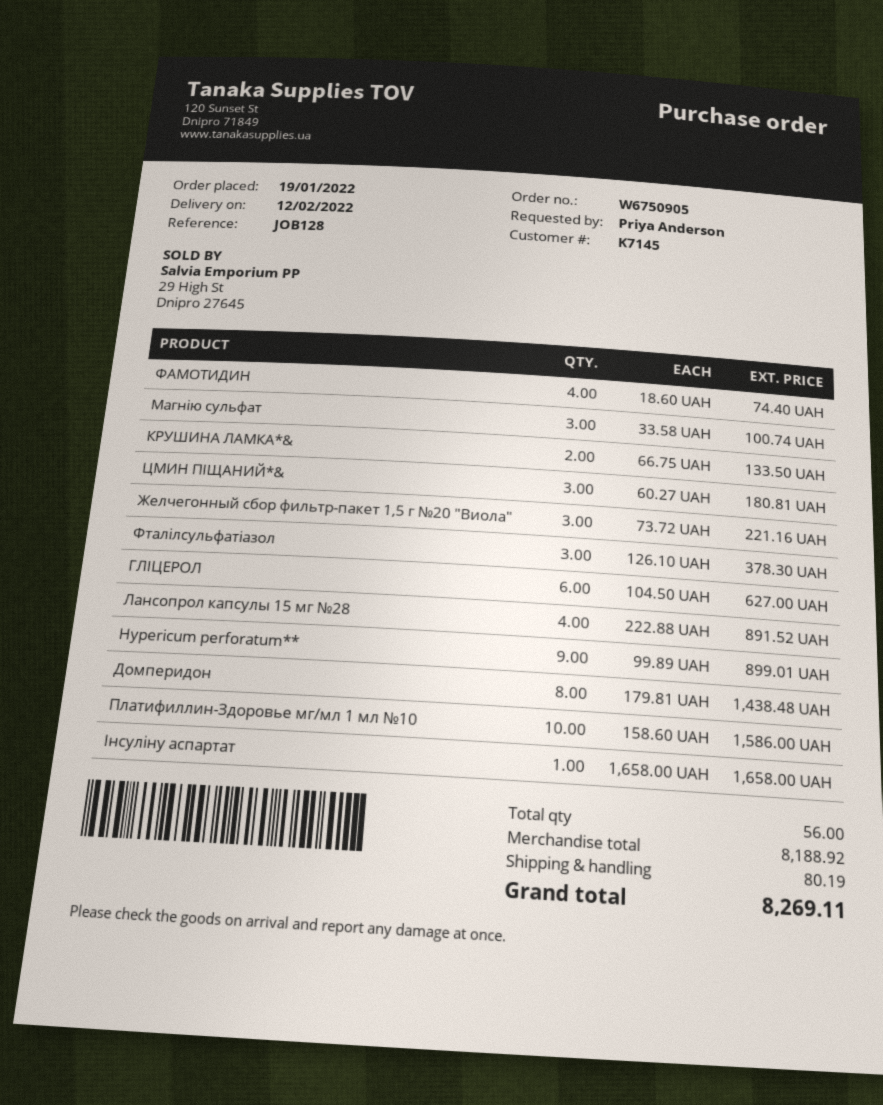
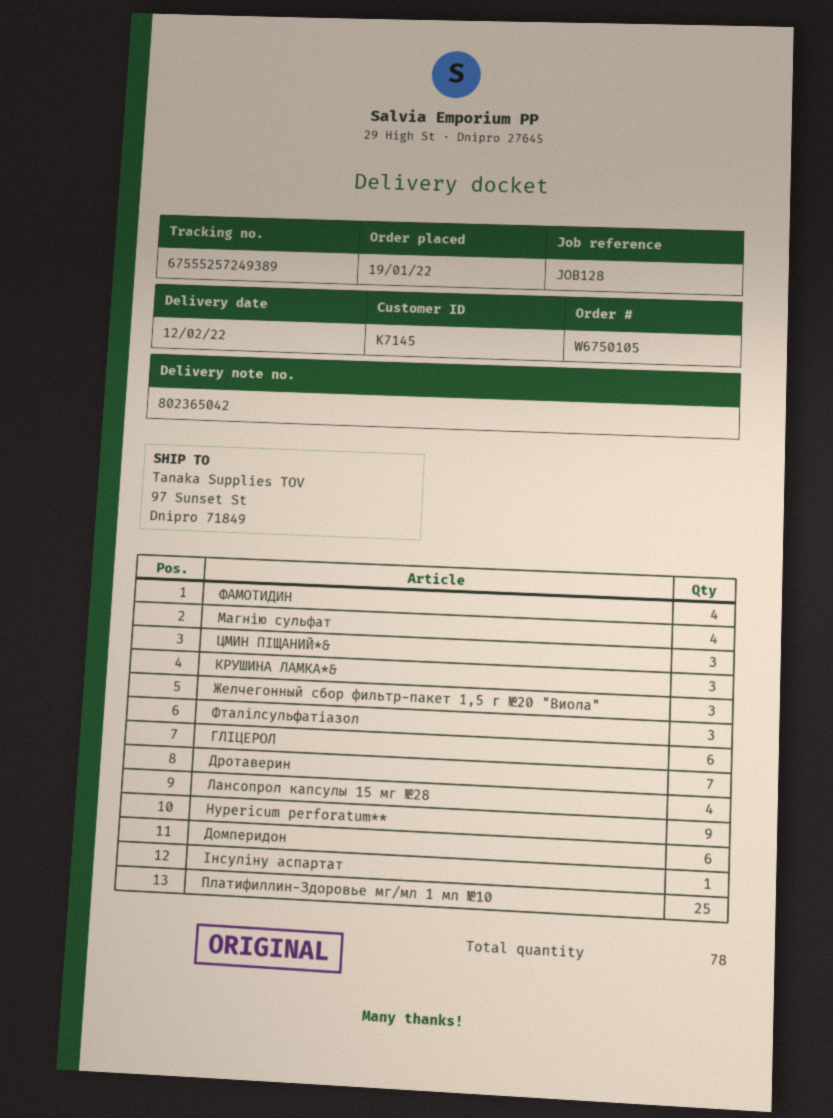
order number: W6750905 -> W6750105
Магнію сульфат: 3 -> 4
КРУШИНА ЛАМКА*&: 2 -> 3
Домперидон: 8 -> 6
Платифиллин-Здоровье мг/мл 1 мл №10: 10 -> 25
Дротаверин: none -> 7
total quantity: 56 -> 78

